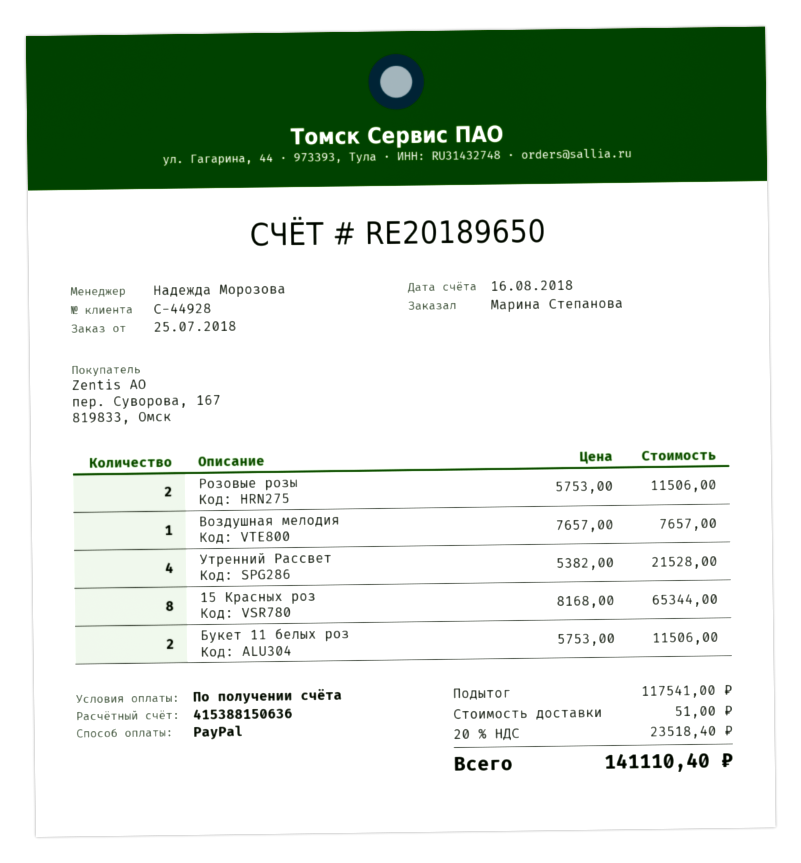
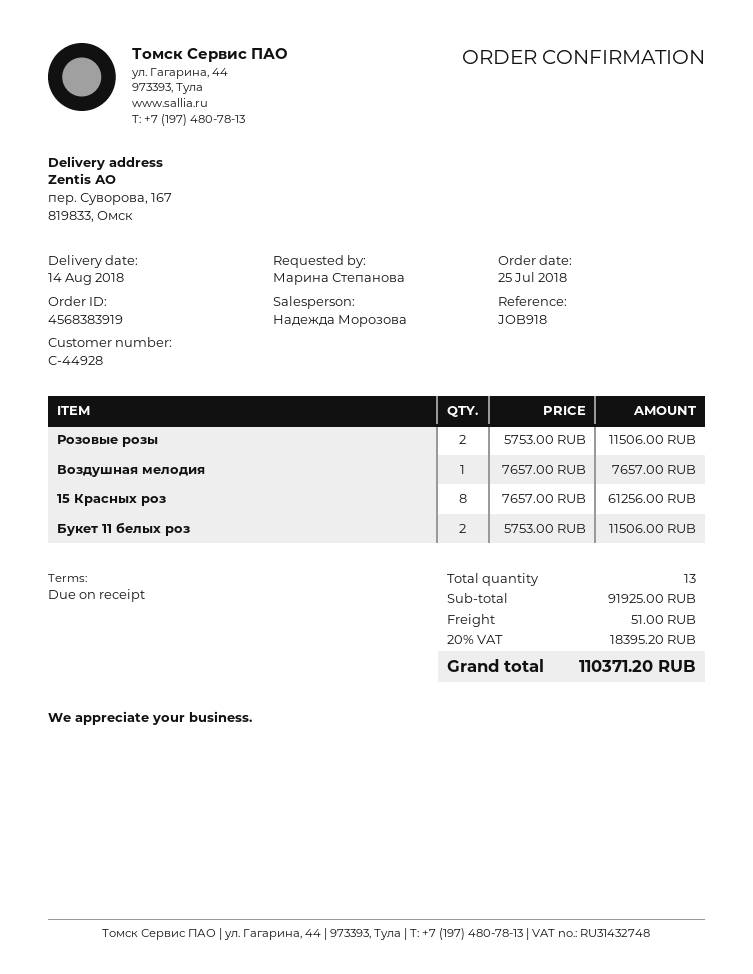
Утренний Рассвет: 4 x 5382.00 = 21528.00 -> none
15 Красных роз: 8 x 8168.00 = 65344.00 -> 8 x 7657.00 = 61256.00
subtotal: 117541.00 -> 91925.00
tax: 20% = 23518.40 -> 20% = 18395.20
total: 141110.40 -> 110371.20

